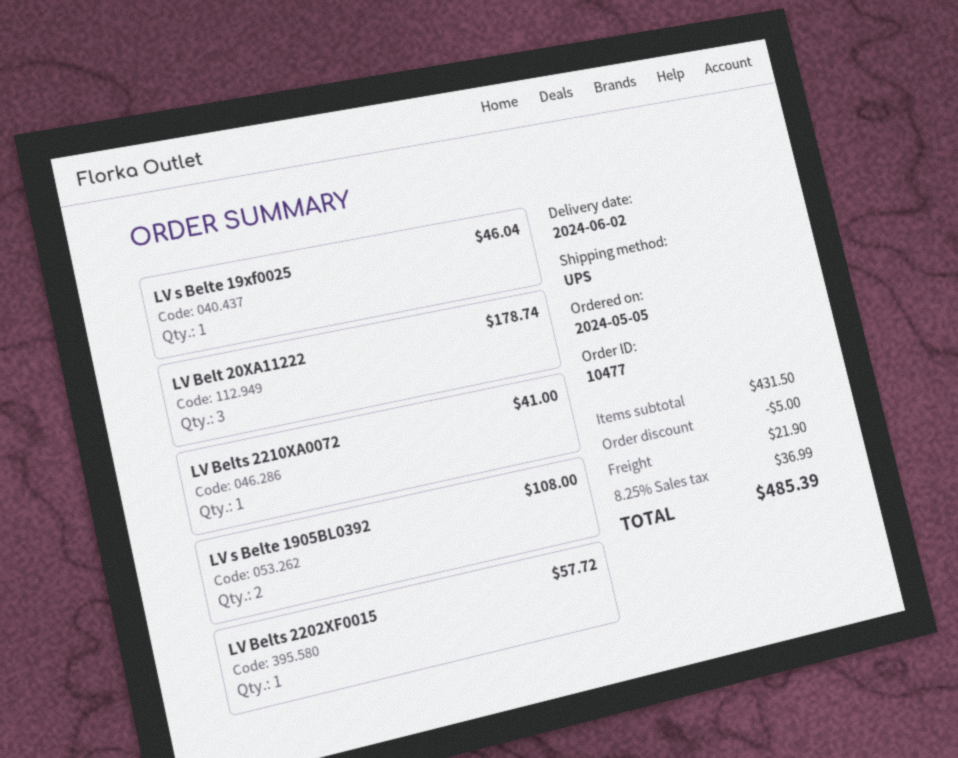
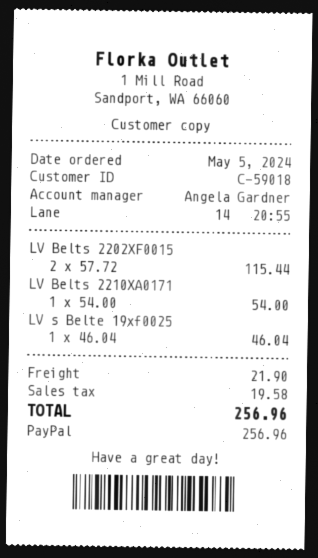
LV Belt 20XA11222: 3 for 178.74 -> none
LV Belts 2210XA0072: 1 for 41.00 -> none
LV s Belte 1905BL0392: 2 for 108.00 -> none
LV Belts 2202XF0015: 1 for 57.72 -> 2 for 115.44
LV Belts 2210XA0171: none -> 1 for 54.00
discount: 5.00 -> none
tax: 36.99 -> 19.58
total: 485.39 -> 256.96

